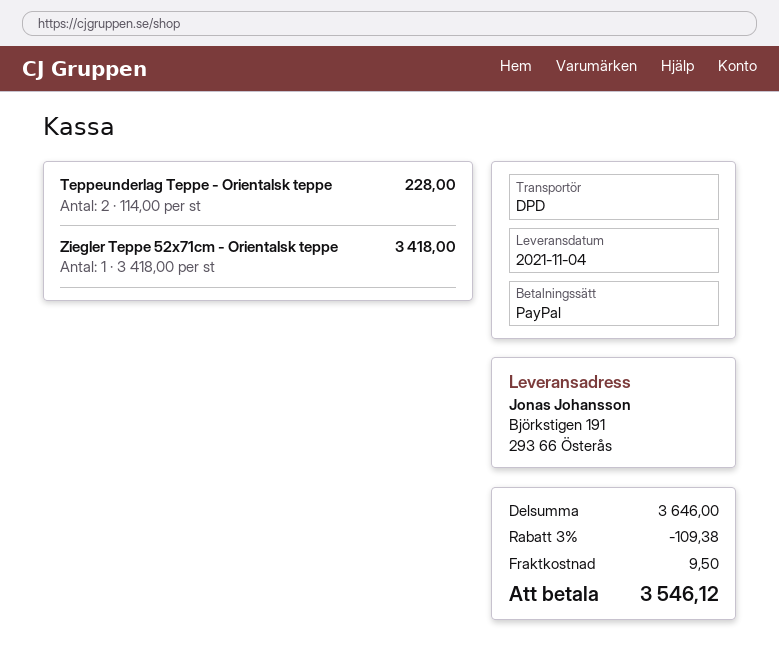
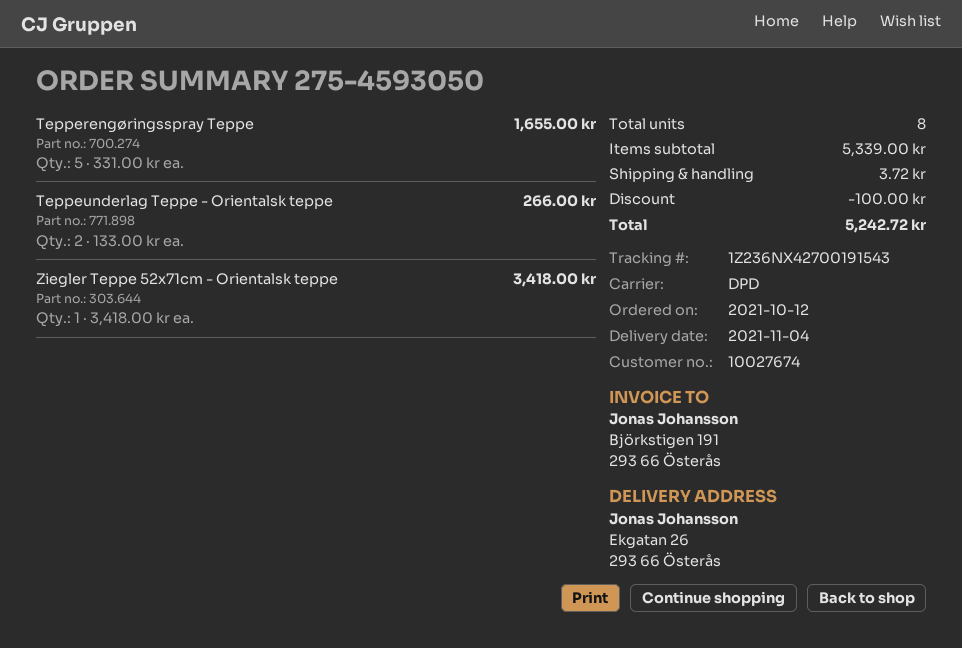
ship to: Björkstigen 191, 293 66 Österås -> Ekgatan 26, 293 66 Österås
Teppeunderlag Teppe - Orientalsk teppe: 2 x 114.00 = 228.00 -> 2 x 133.00 = 266.00
Tepperengøringsspray Teppe: none -> 5 x 331.00 = 1655.00
subtotal: 3646.00 -> 5339.00
discount: 109.38 -> 100.00
shipping: 9.50 -> 3.72
total: 3546.12 -> 5242.72

